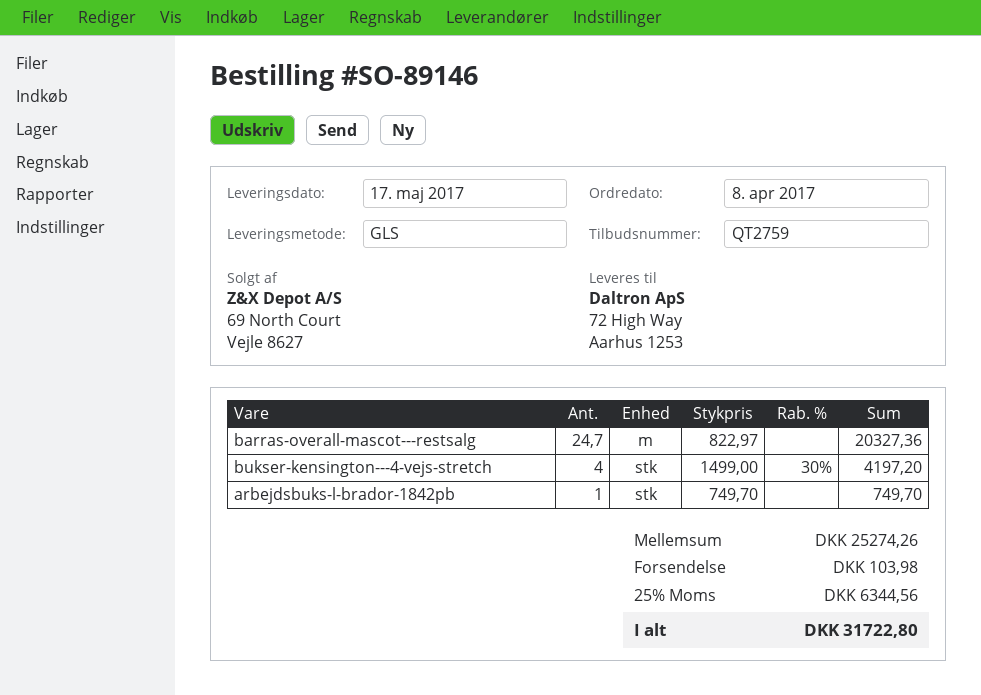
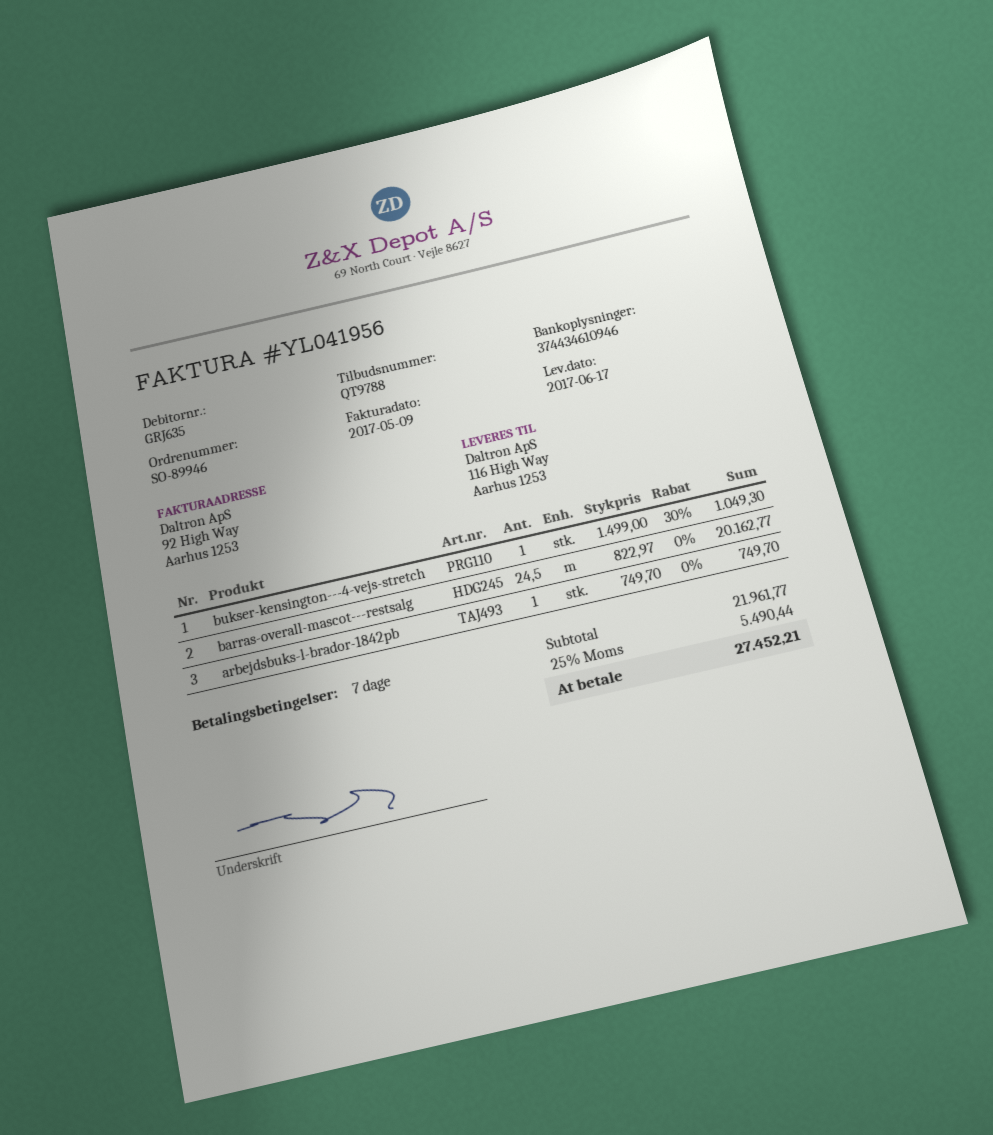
quote number: QT2759 -> QT9788
order number: SO-89146 -> SO-89946
delivery date: 2017-05-17 -> 2017-06-17
ship to: 72 High Way, Aarhus 1253 -> 116 High Way, Aarhus 1253
barras-overall-mascot---restsalg: 24.7 x 822.97 = 20327.36 -> 24.5 x 822.97 = 20162.77
bukser-kensington---4-vejs-stretch: 4 x 1499.00 - 30% = 4197.20 -> 1 x 1499.00 - 30% = 1049.30
subtotal: 25274.26 -> 21961.77
shipping: 103.98 -> none
tax: 25% = 6344.56 -> 25% = 5490.44
total: 31722.80 -> 27452.21

